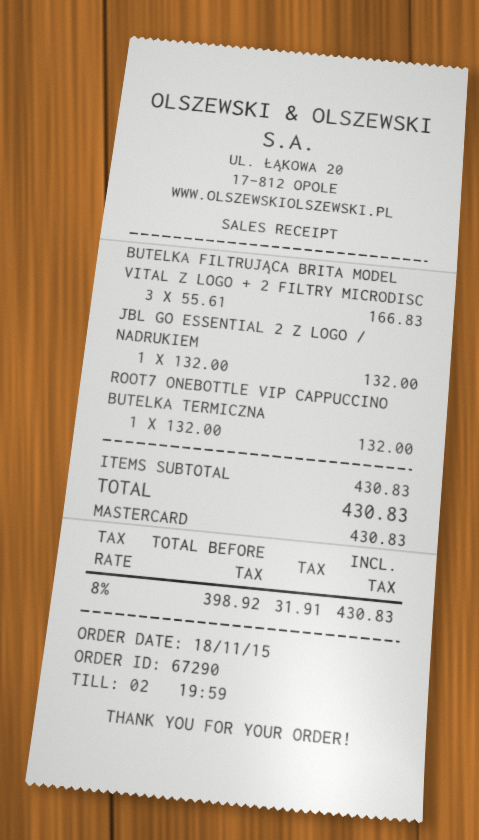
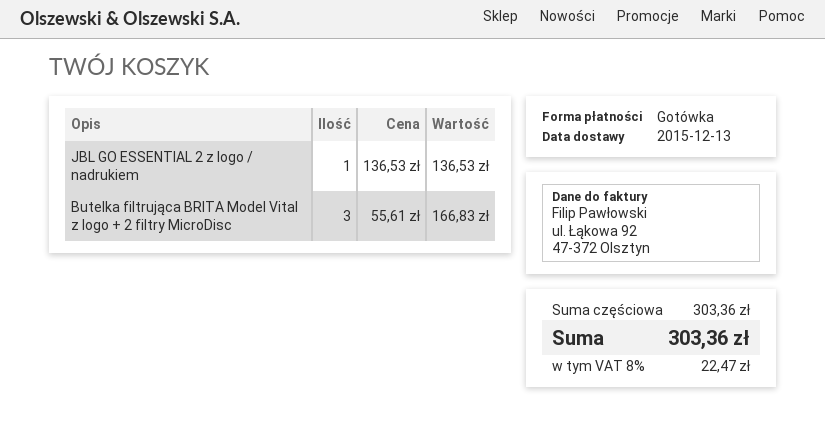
payment method: Mastercard -> cash
JBL GO ESSENTIAL 2 Z LOGO / NADRUKIEM: 1 x 132.00 = 132.00 -> 1 x 136.53 = 136.53
ROOT7 ONEBOTTLE VIP CAPPUCCINO BUTELKA TERMICZNA: 1 x 132.00 = 132.00 -> none
subtotal: 430.83 -> 303.36
tax: 8% = 31.91 -> 8% = 22.47
total: 430.83 -> 303.36

